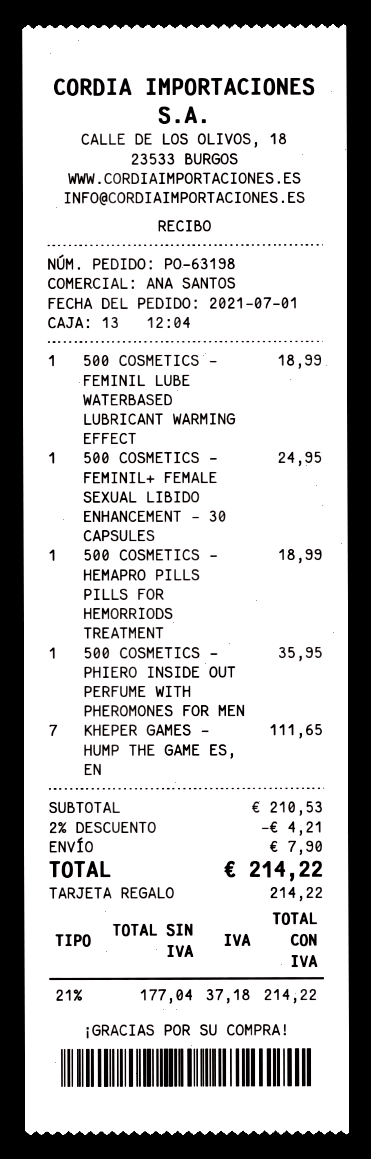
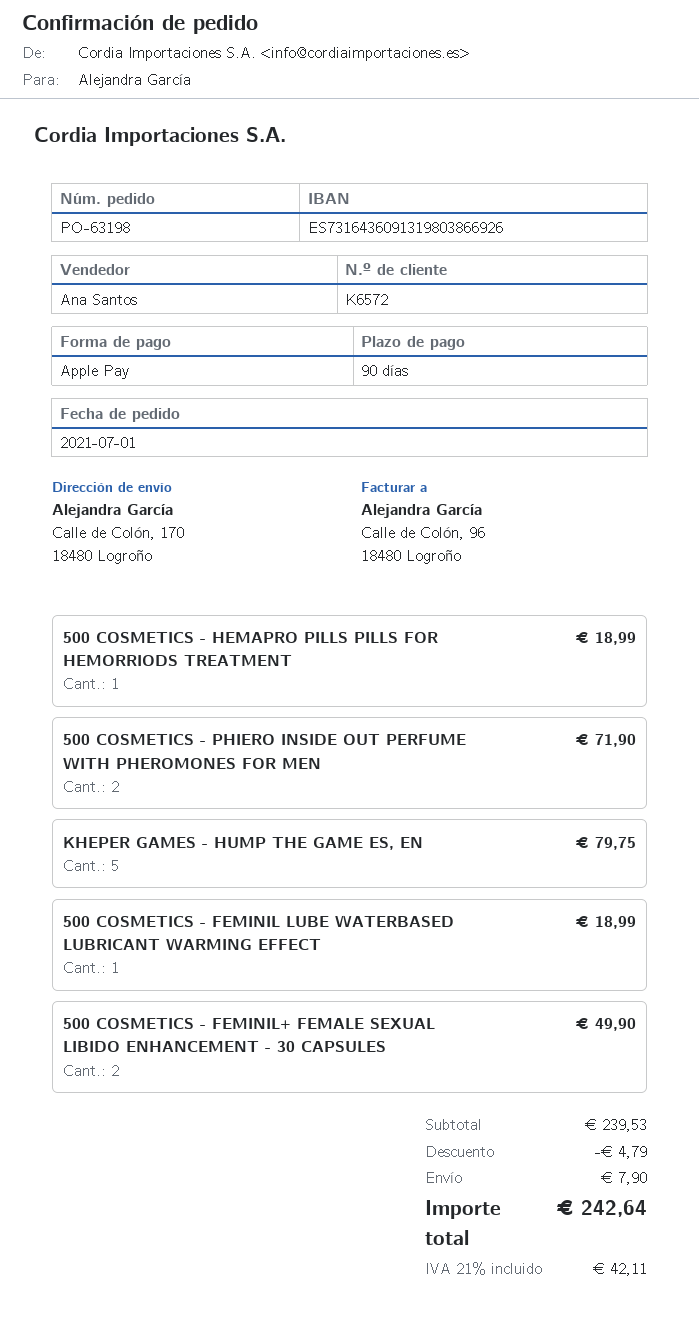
payment method: gift card -> Apple Pay
500 COSMETICS - FEMINIL+ FEMALE SEXUAL LIBIDO ENHANCEMENT - 30 CAPSULES: 1 for 24.95 -> 2 for 49.90
500 COSMETICS - PHIERO INSIDE OUT PERFUME WITH PHEROMONES FOR MEN: 1 for 35.95 -> 2 for 71.90
KHEPER GAMES - HUMP THE GAME ES, EN: 7 for 111.65 -> 5 for 79.75
subtotal: 210.53 -> 239.53
discount: 4.21 -> 4.79
tax: 21% = 37.18 -> 21% = 42.11
total: 214.22 -> 242.64

